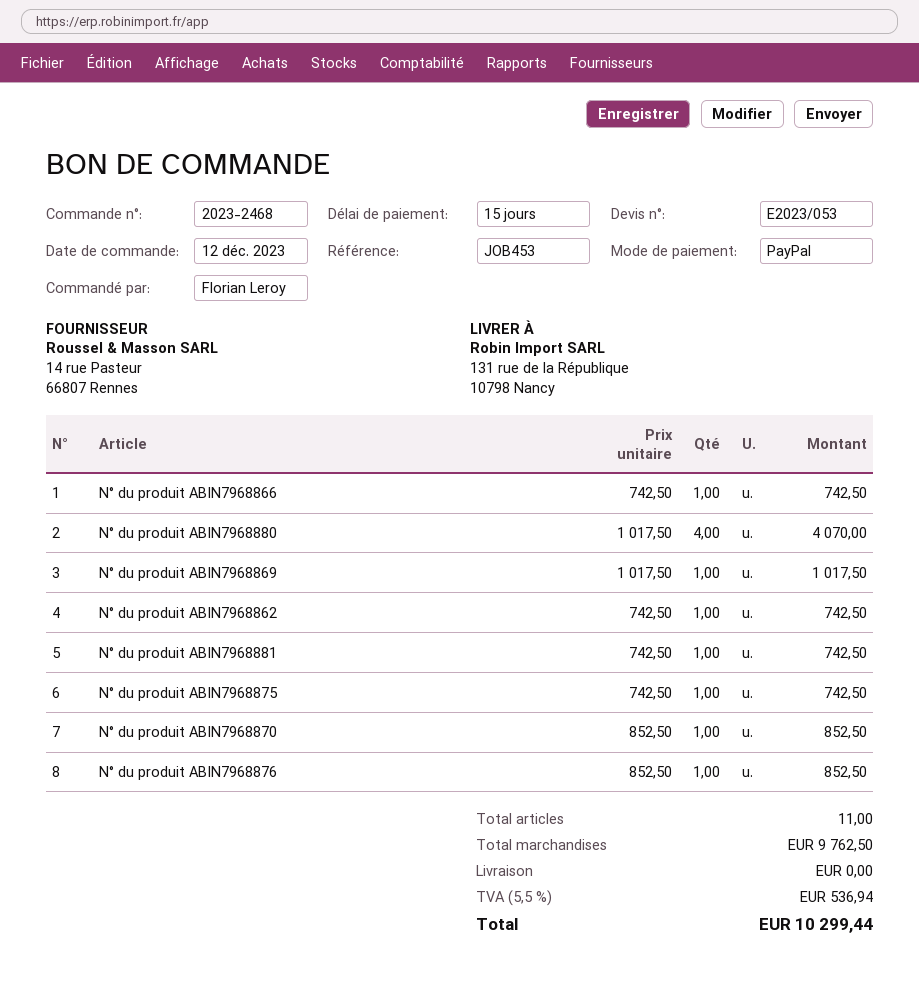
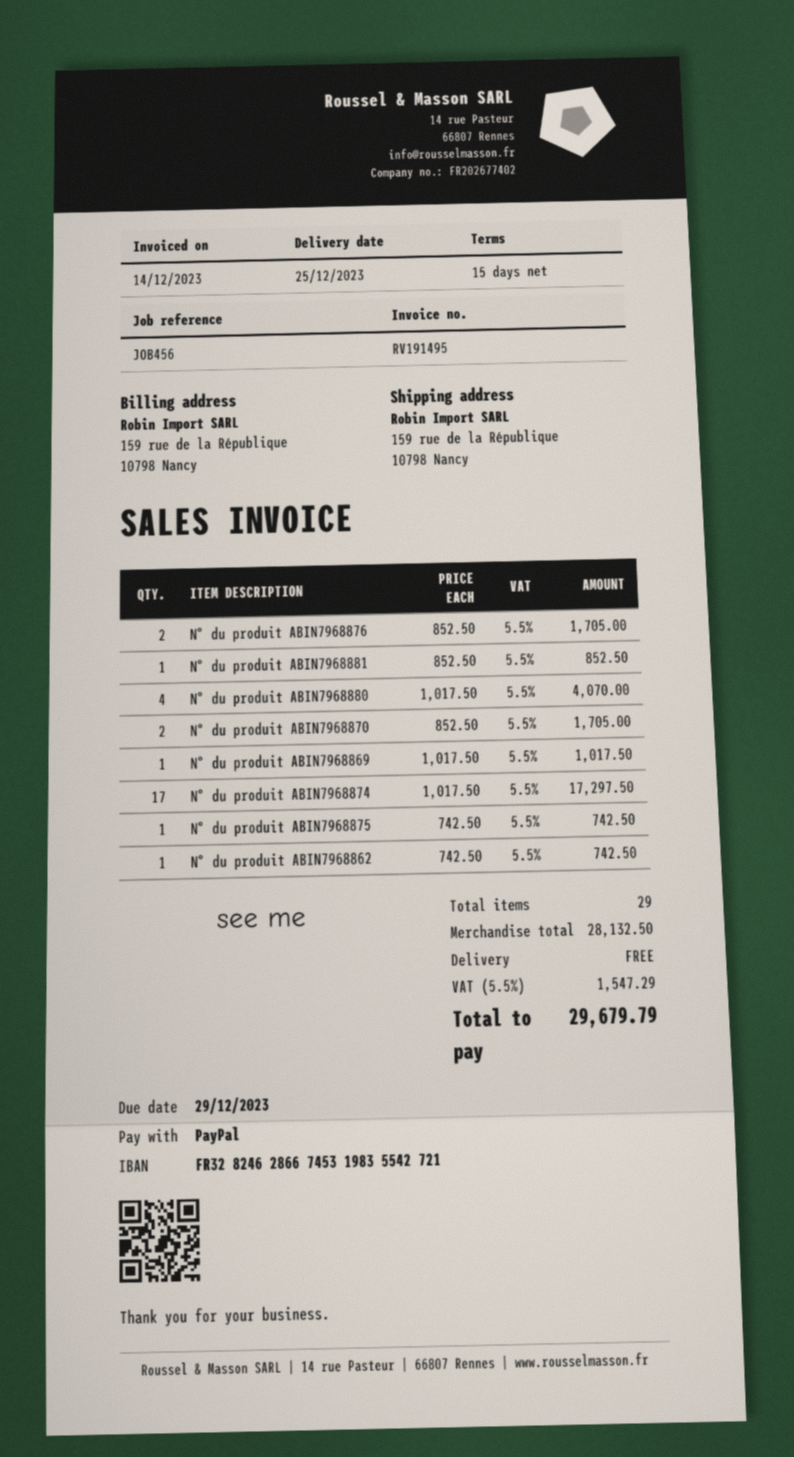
reference: JOB453 -> JOB456
ship to: 131 rue de la République, 10798 Nancy -> 159 rue de la République, 10798 Nancy
N° du produit ABIN7968866: 1 x 742.50 = 742.50 -> none
N° du produit ABIN7968881: 1 x 742.50 = 742.50 -> 1 x 852.50 = 852.50
N° du produit ABIN7968870: 1 x 852.50 = 852.50 -> 2 x 852.50 = 1705.00
N° du produit ABIN7968876: 1 x 852.50 = 852.50 -> 2 x 852.50 = 1705.00
N° du produit ABIN7968874: none -> 17 x 1017.50 = 17297.50
total quantity: 11 -> 29
subtotal: 9762.50 -> 28132.50
tax: 5.5% = 536.94 -> 5.5% = 1547.29
total: 10299.44 -> 29679.79

